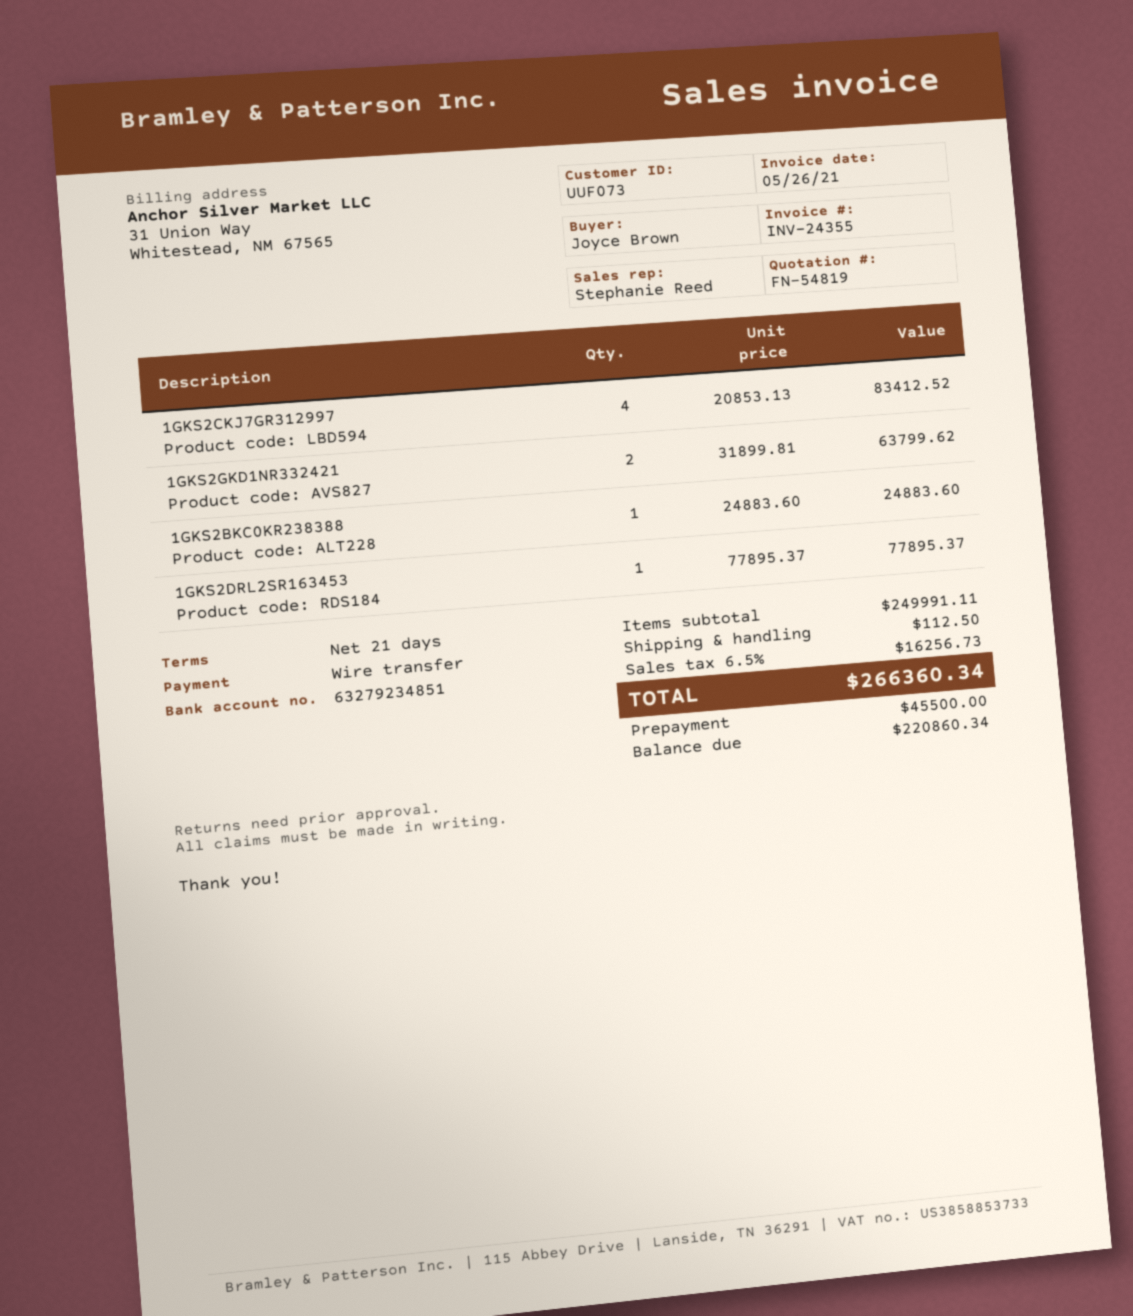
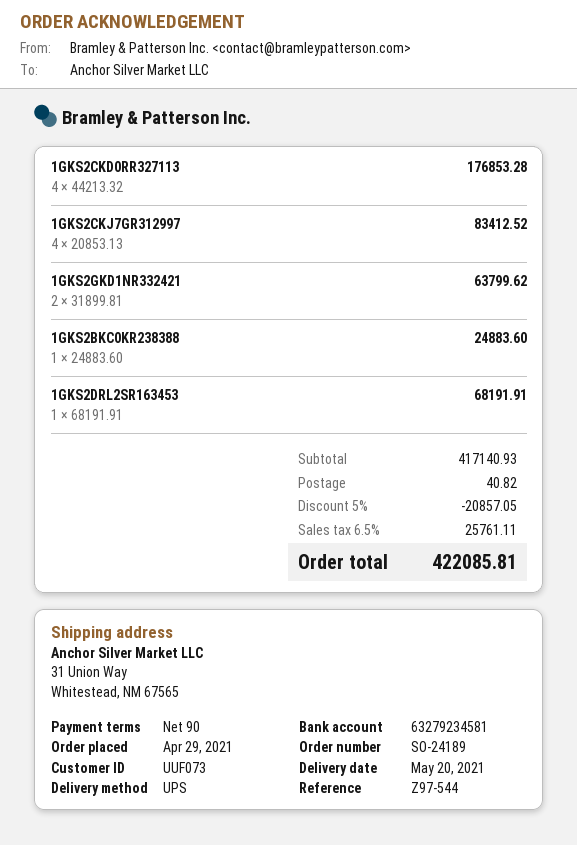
payment terms: 21 days -> 90 days
bank account: 63279234851 -> 63279234581
1GKS2DRL2SR163453: 1 x 77895.37 = 77895.37 -> 1 x 68191.91 = 68191.91
1GKS2CKD0RR327113: none -> 4 x 44213.32 = 176853.28
subtotal: 249991.11 -> 417140.93
discount: none -> 5% = 20857.05
shipping: 112.50 -> 40.82
tax: 6.5% = 16256.73 -> 6.5% = 25761.11
total: 266360.34 -> 422085.81

